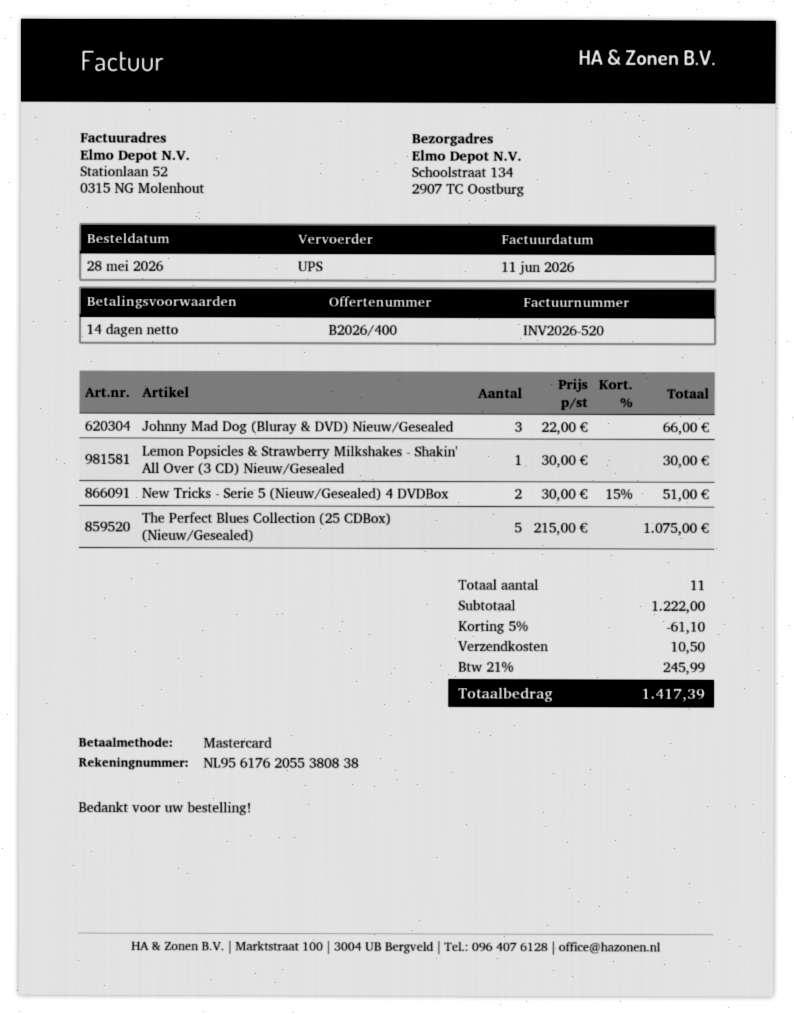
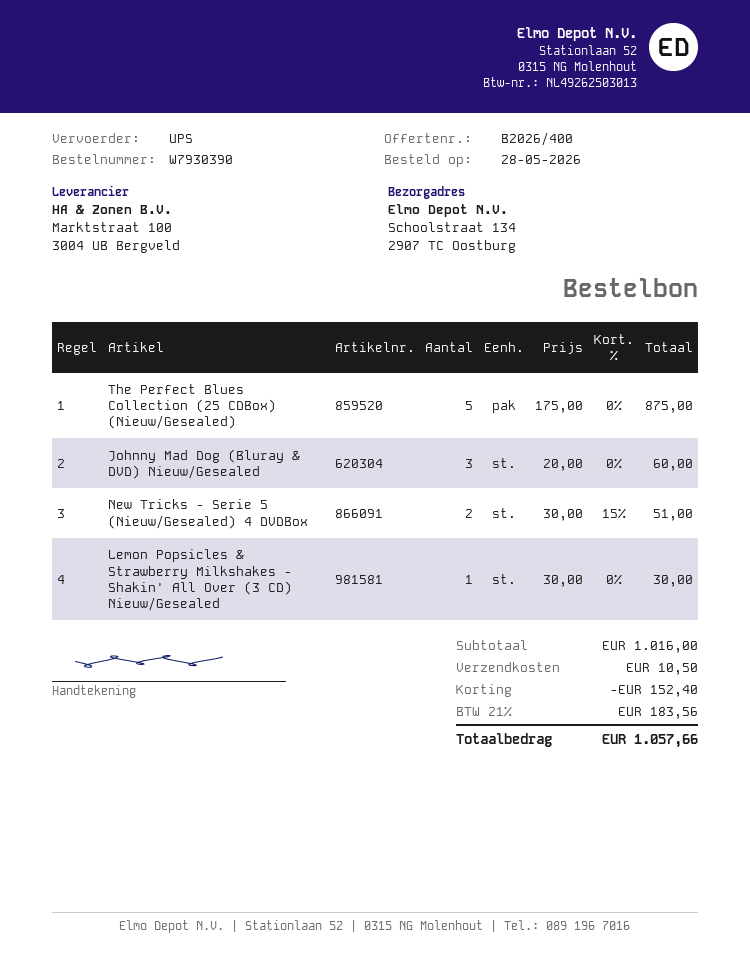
Johnny Mad Dog (Bluray & DVD) Nieuw/Gesealed: 3 x 22.00 = 66.00 -> 3 x 20.00 = 60.00
The Perfect Blues Collection (25 CDBox) (Nieuw/Gesealed): 5 x 215.00 = 1075.00 -> 5 x 175.00 = 875.00
subtotal: 1222.00 -> 1016.00
discount: 61.10 -> 152.40
tax: 21% = 245.99 -> 21% = 183.56
total: 1417.39 -> 1057.66

